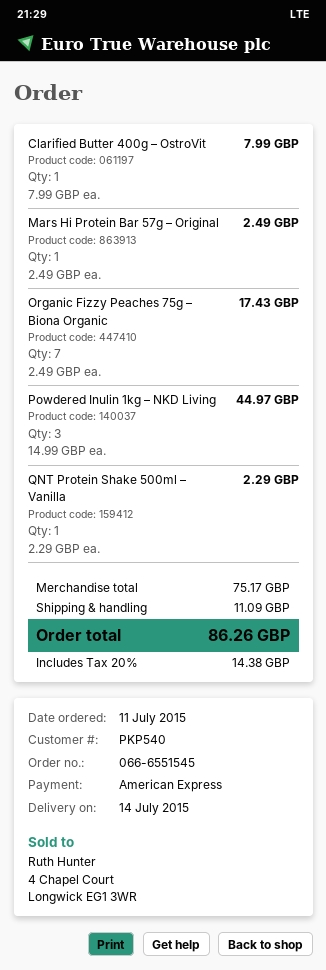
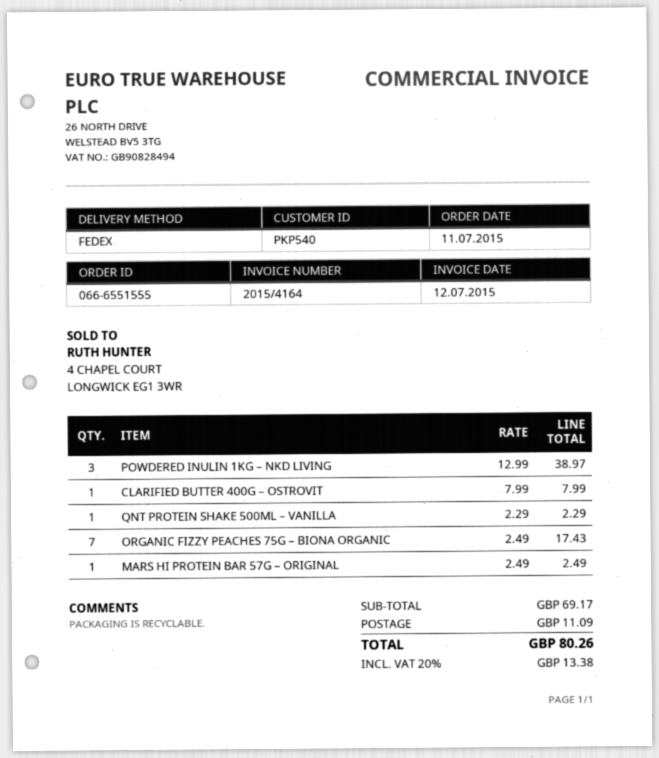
order number: 066-6551545 -> 066-6551555
Powdered Inulin 1kg – NKD Living: 3 x 14.99 = 44.97 -> 3 x 12.99 = 38.97
subtotal: 75.17 -> 69.17
tax: 20% = 14.38 -> 20% = 13.38
total: 86.26 -> 80.26

